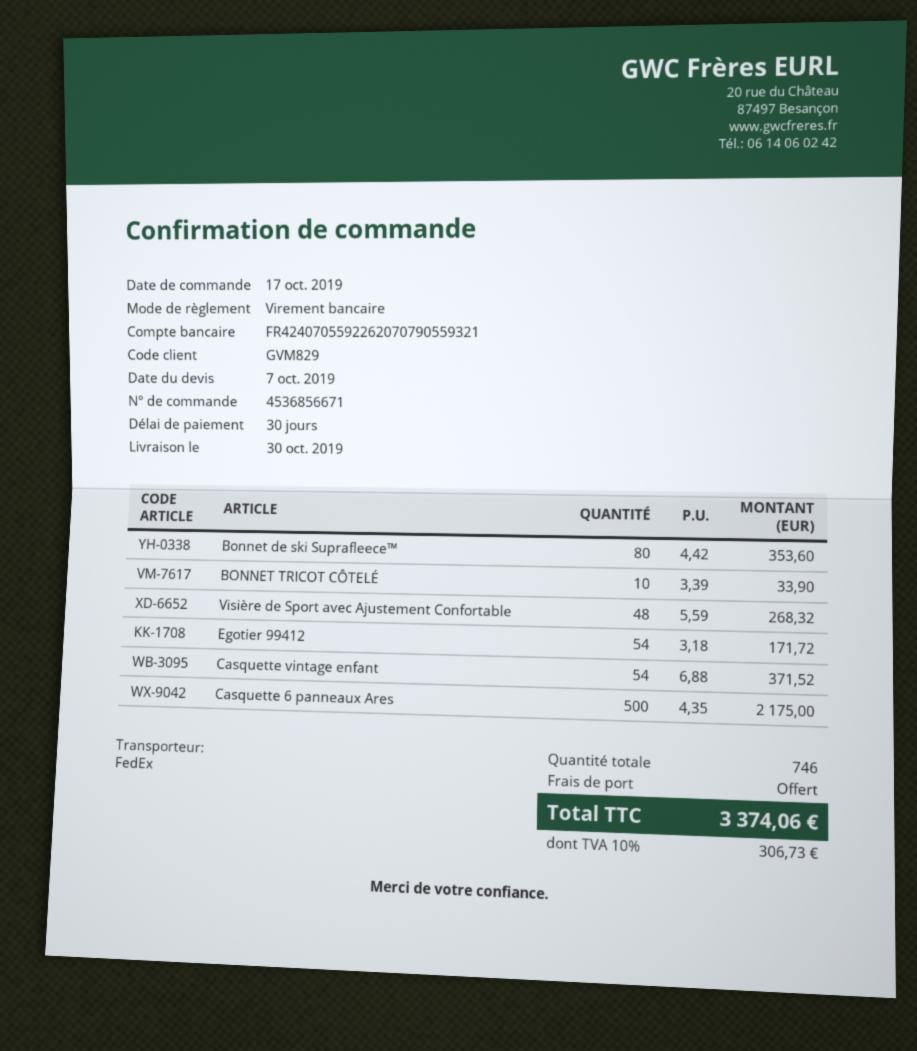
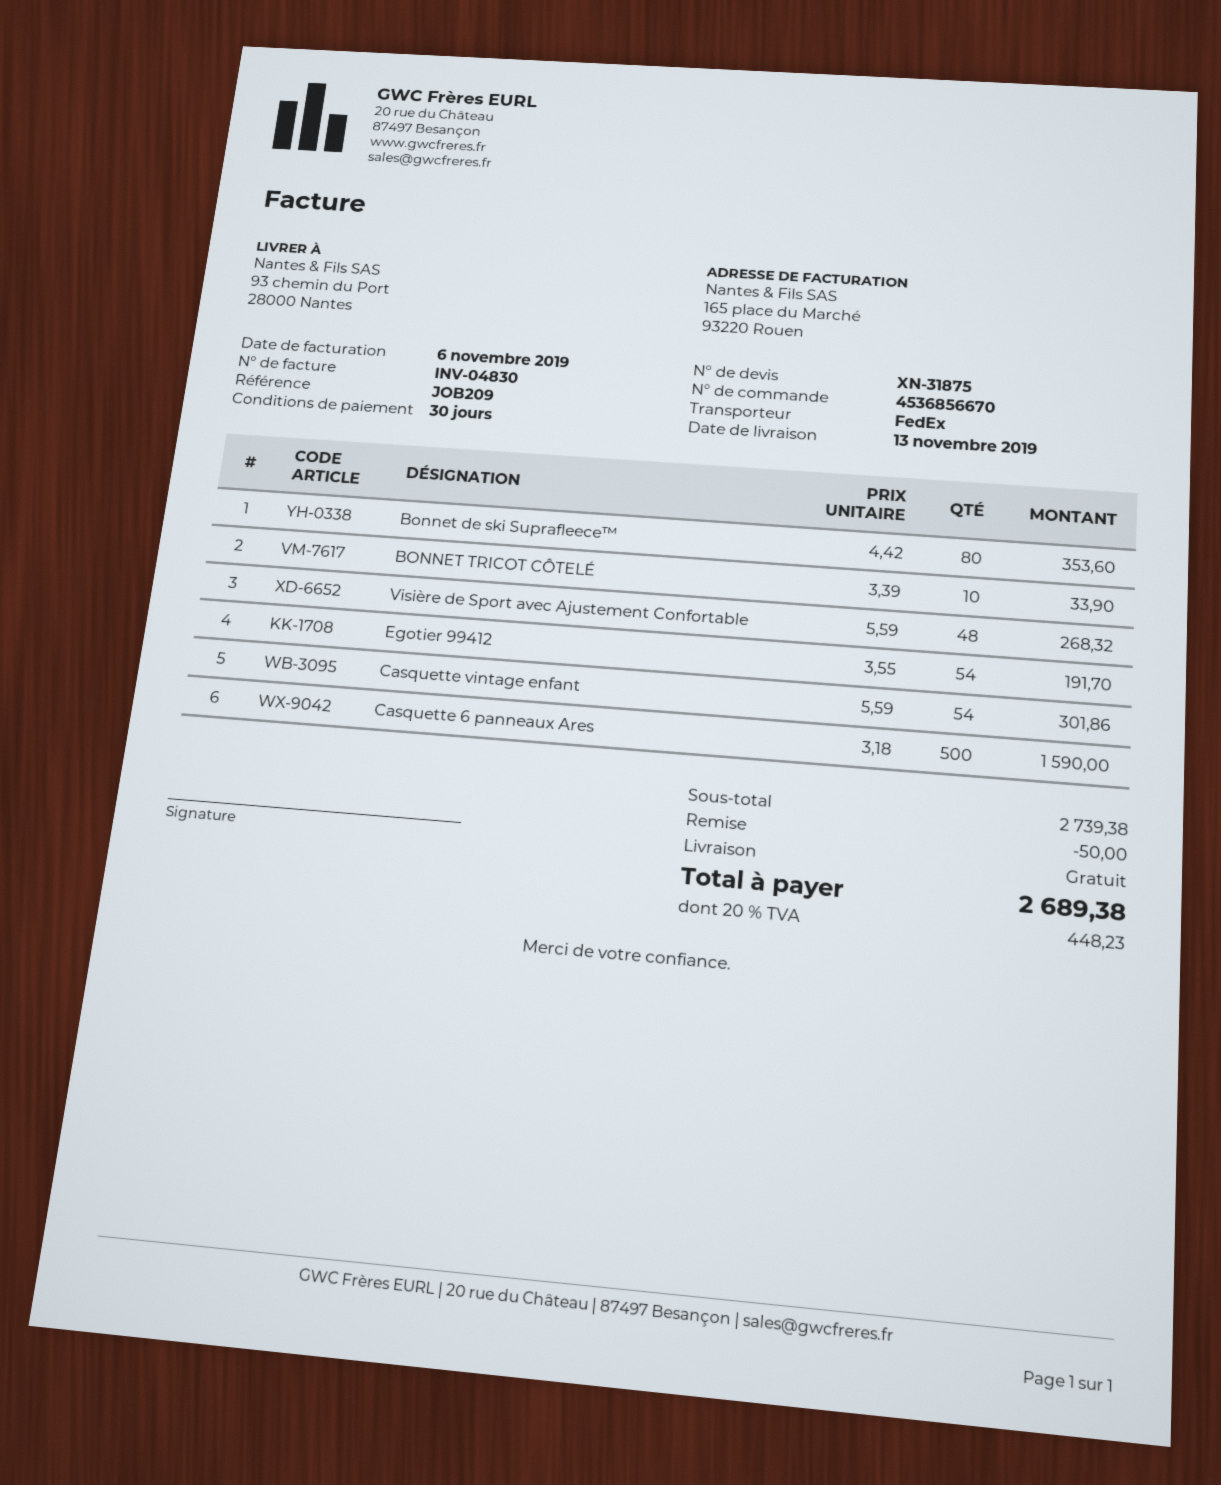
order number: 4536856671 -> 4536856670
delivery date: 2019-10-30 -> 2019-11-13
Egotier 99412: 54 x 3.18 = 171.72 -> 54 x 3.55 = 191.70
Casquette vintage enfant: 54 x 6.88 = 371.52 -> 54 x 5.59 = 301.86
Casquette 6 panneaux Ares: 500 x 4.35 = 2175.00 -> 500 x 3.18 = 1590.00
discount: none -> 50.00
tax: 10% = 306.73 -> 20% = 448.23
total: 3374.06 -> 2689.38

